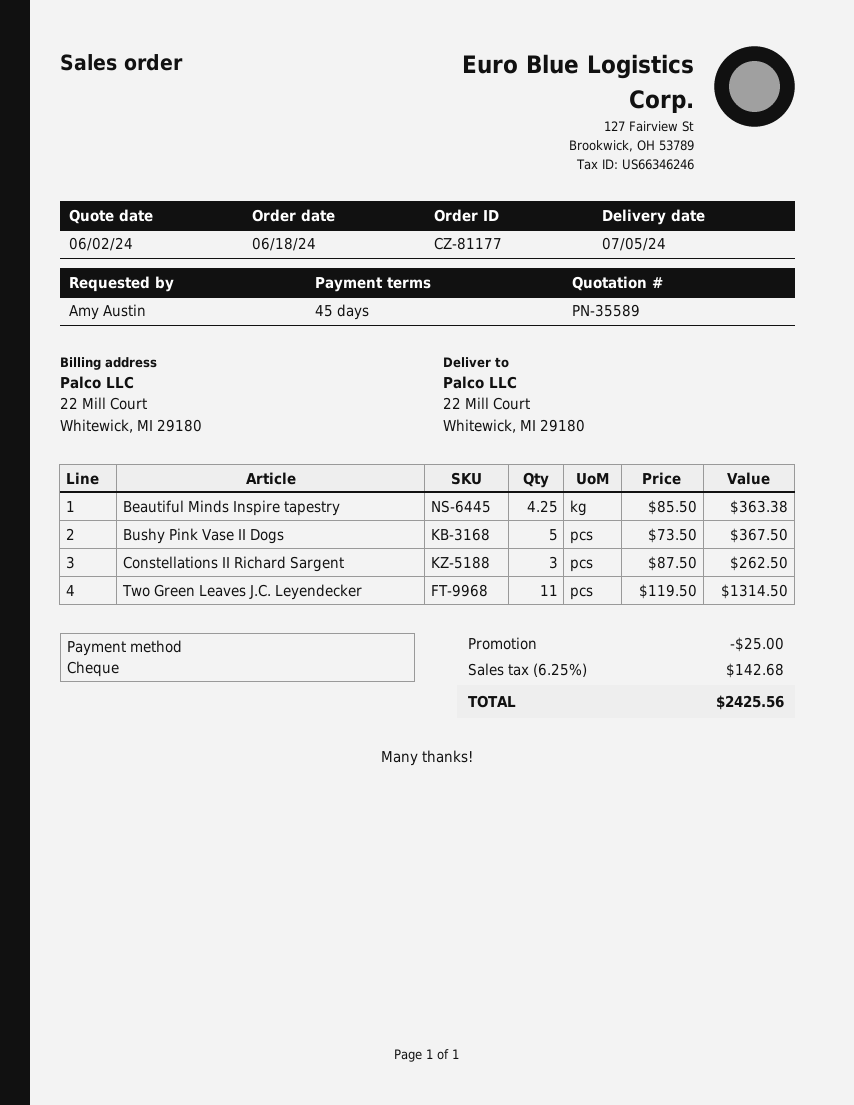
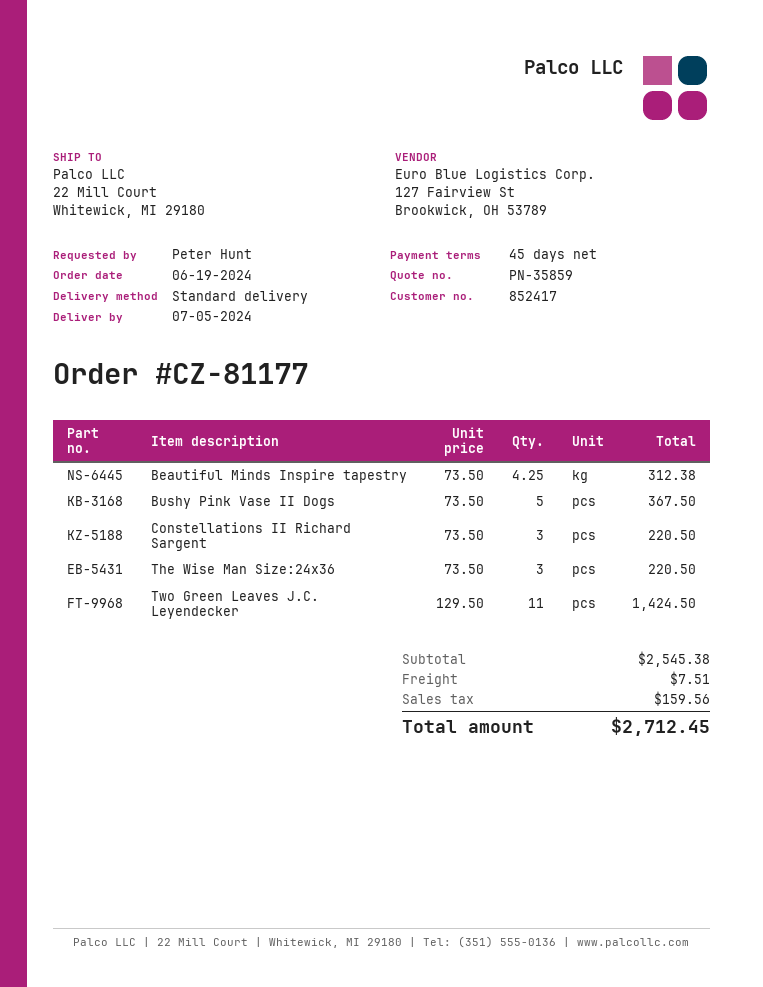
quote number: PN-35589 -> PN-35859
order date: 2024-06-18 -> 2024-06-19
ordered by: Amy Austin -> Peter Hunt
Beautiful Minds Inspire tapestry: 4.25 x 85.50 = 363.38 -> 4.25 x 73.50 = 312.38
Constellations II Richard Sargent: 3 x 87.50 = 262.50 -> 3 x 73.50 = 220.50
Two Green Leaves J.C. Leyendecker: 11 x 119.50 = 1314.50 -> 11 x 129.50 = 1424.50
The Wise Man Size:24x36: none -> 3 x 73.50 = 220.50
discount: 25.00 -> none
shipping: none -> 7.51
tax: 142.68 -> 159.56
total: 2425.56 -> 2712.45

